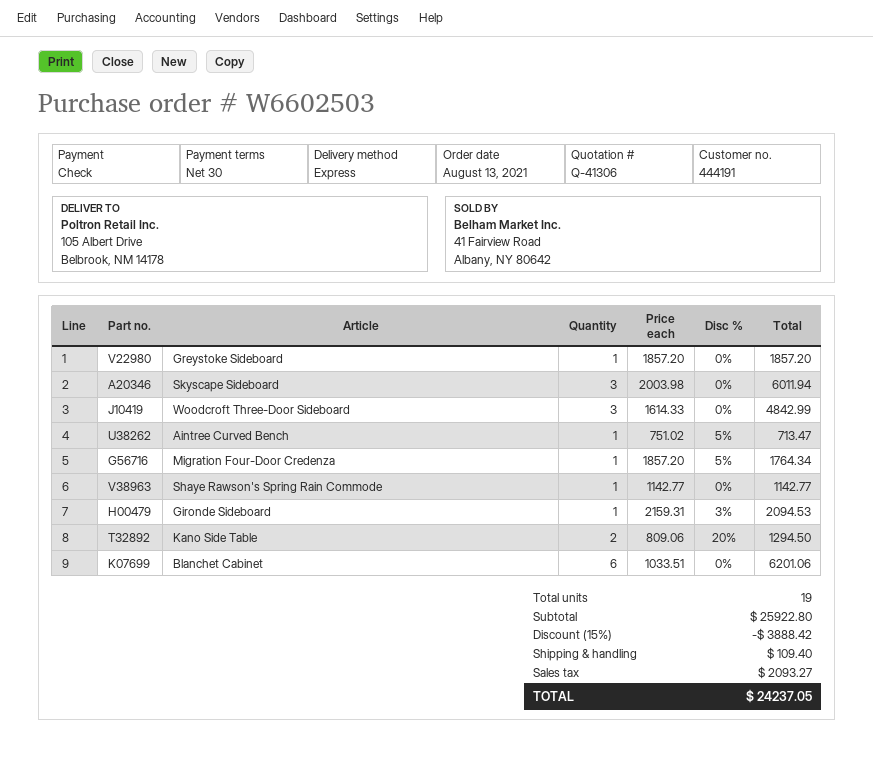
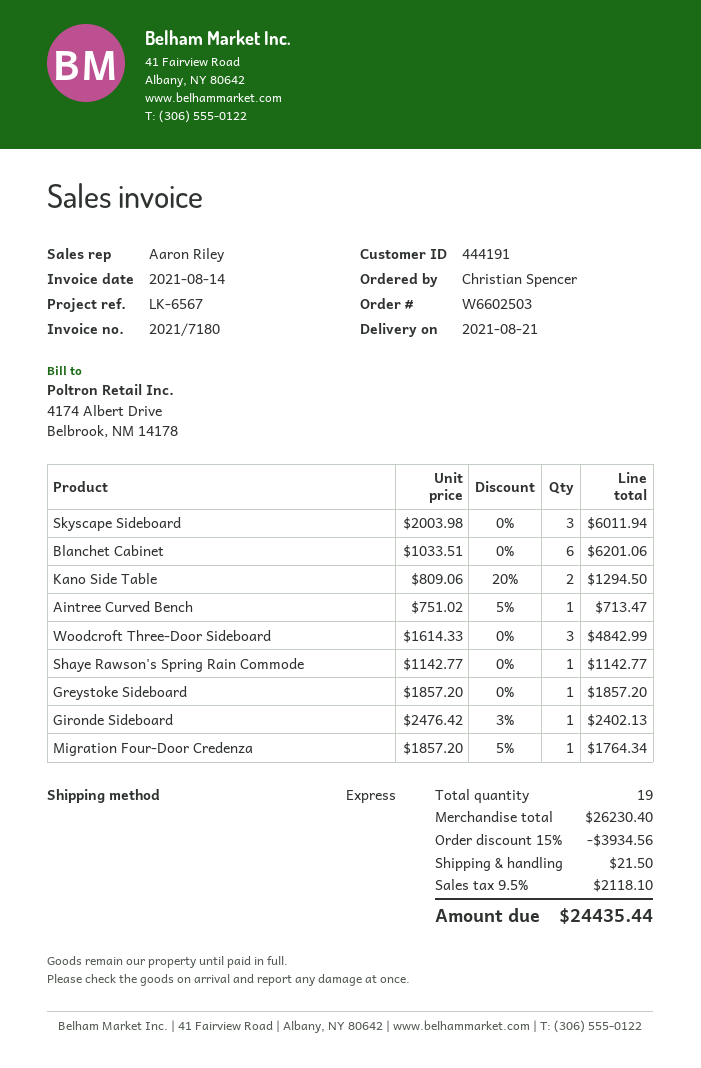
Gironde Sideboard: 1 x 2159.31 - 3% = 2094.53 -> 1 x 2476.42 - 3% = 2402.13
subtotal: 25922.80 -> 26230.40
discount: 15% = 3888.42 -> 15% = 3934.56
shipping: 109.40 -> 21.50
tax: 2093.27 -> 2118.10
total: 24237.05 -> 24435.44

